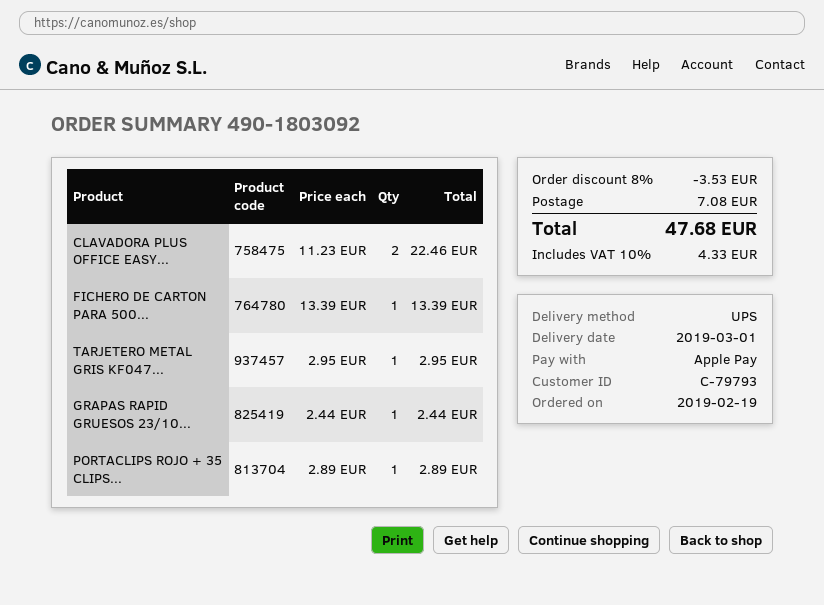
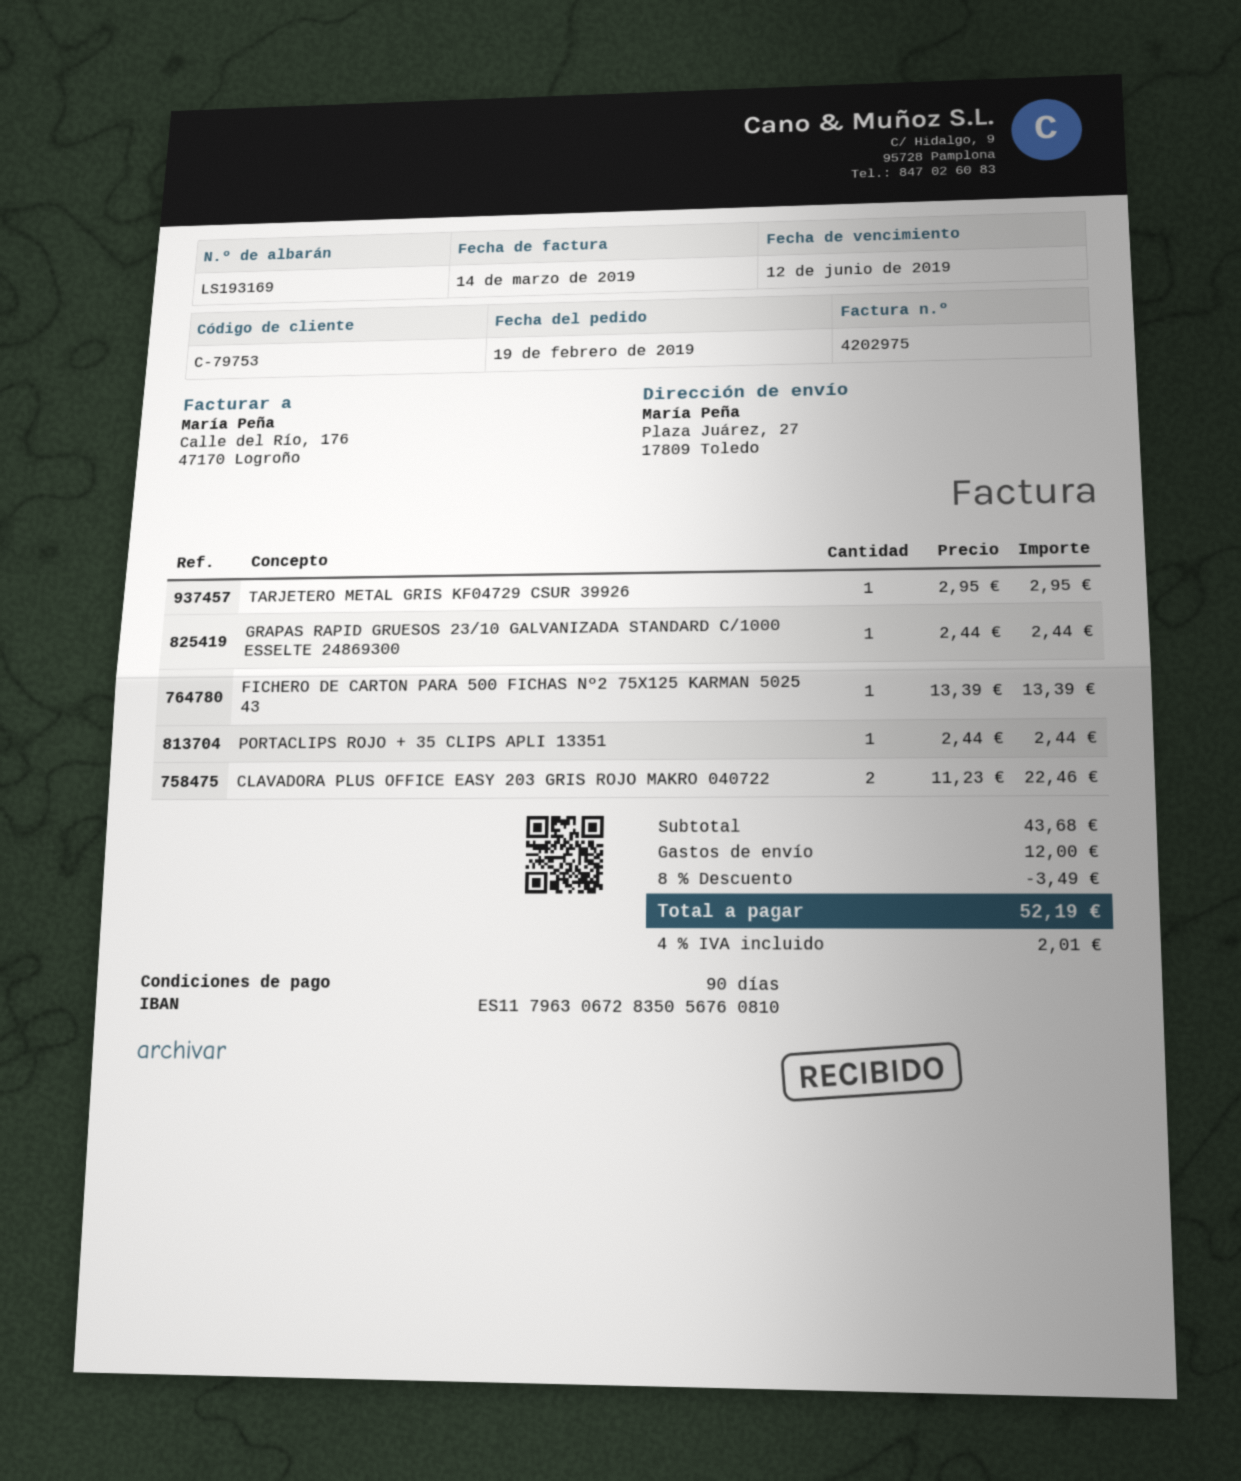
customer number: C-79793 -> C-79753
PORTACLIPS ROJO + 35 CLIPS...: 1 x 2.89 = 2.89 -> 1 x 2.44 = 2.44
discount: 8% = 3.53 -> 8% = 3.49
shipping: 7.08 -> 12.00
tax: 10% = 4.33 -> 4% = 2.01
total: 47.68 -> 52.19

